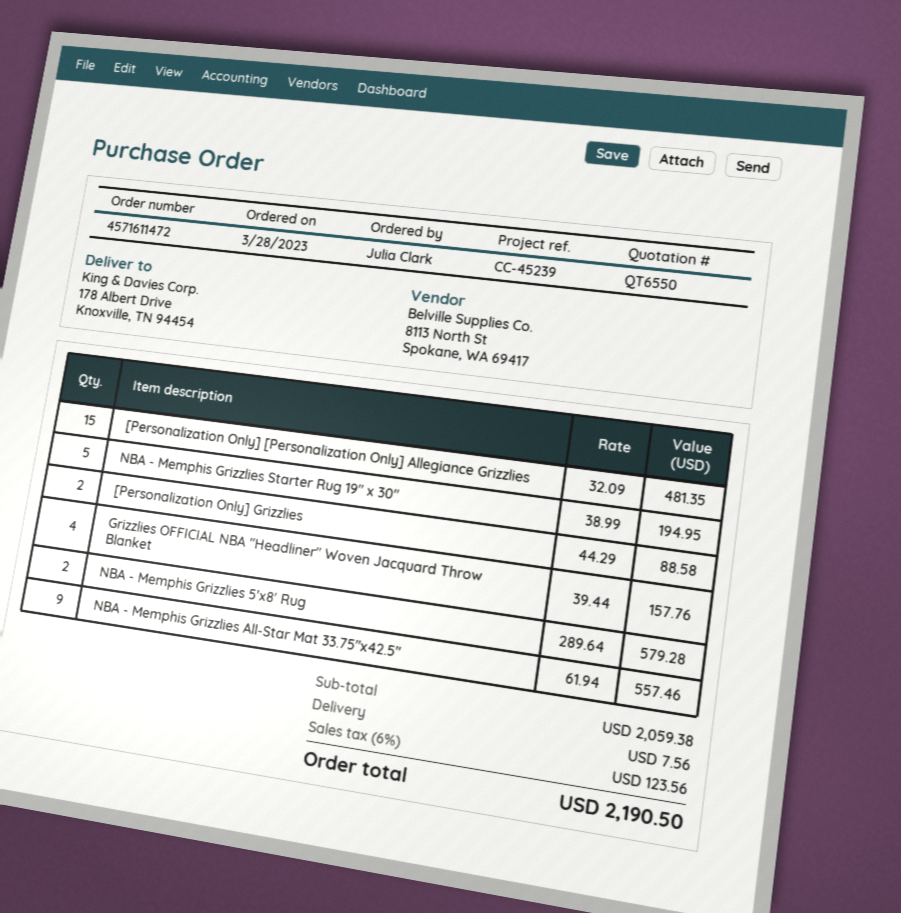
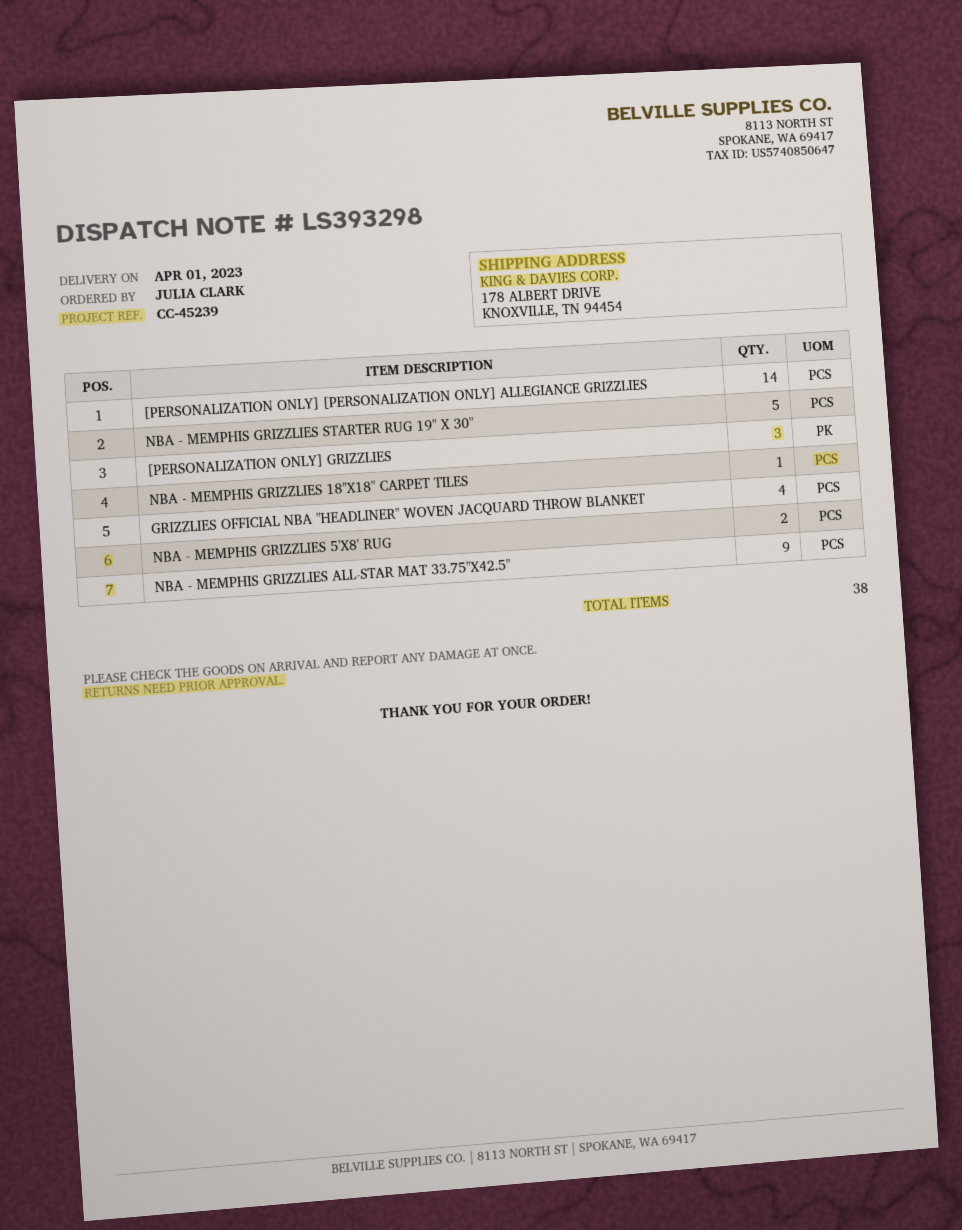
[Personalization Only] [Personalization Only] Allegiance Grizzlies: 15 -> 14
[Personalization Only] Grizzlies: 2 -> 3
NBA - MEMPHIS GRIZZLIES 18"X18" CARPET TILES: none -> 1

